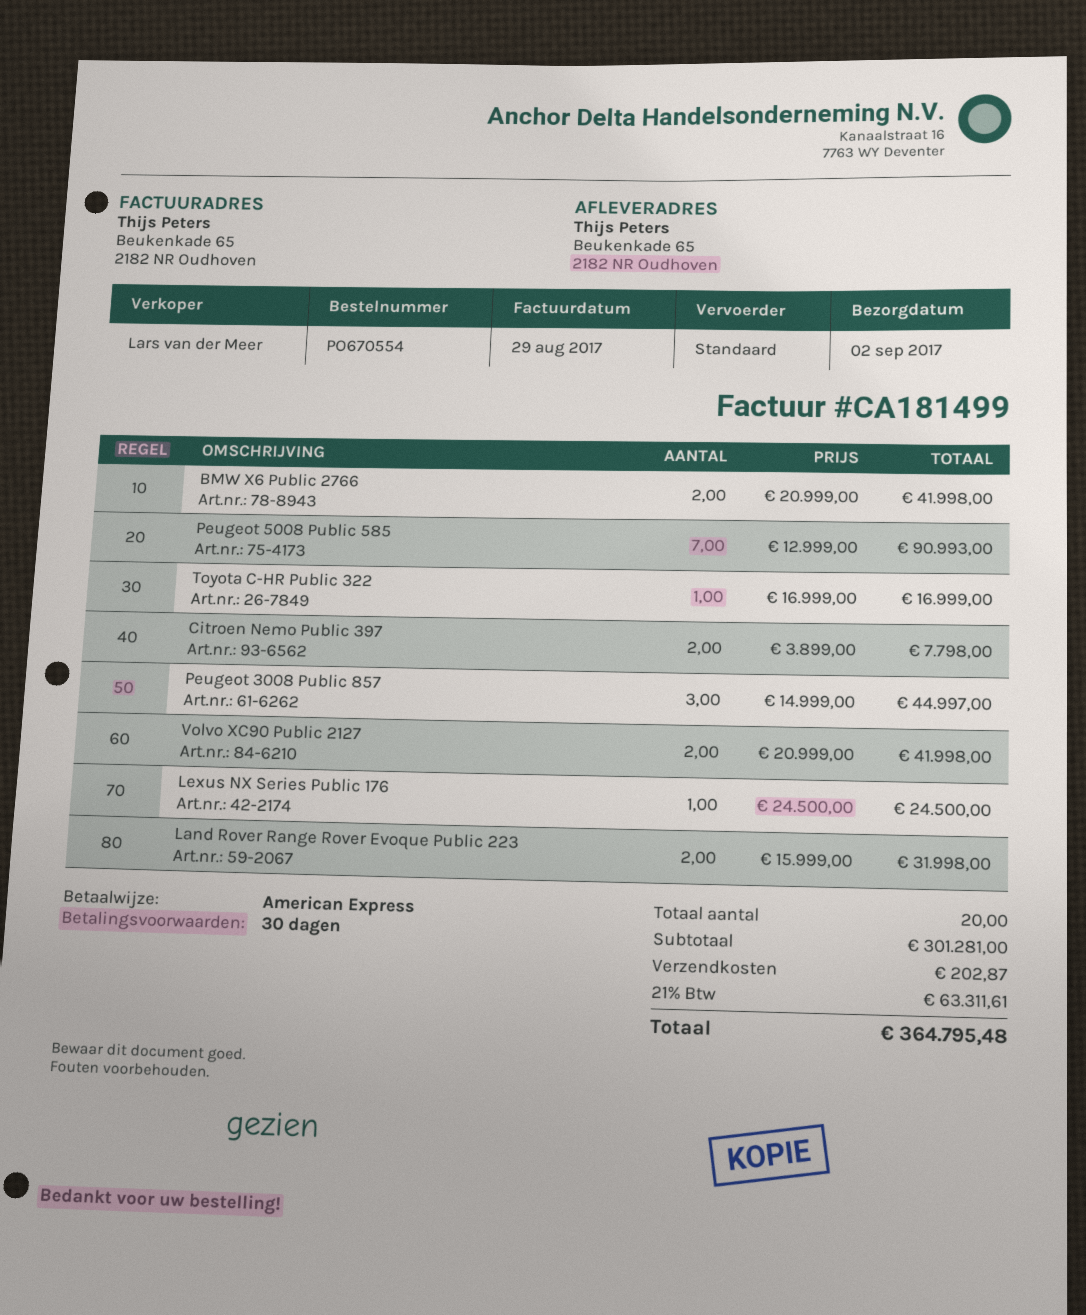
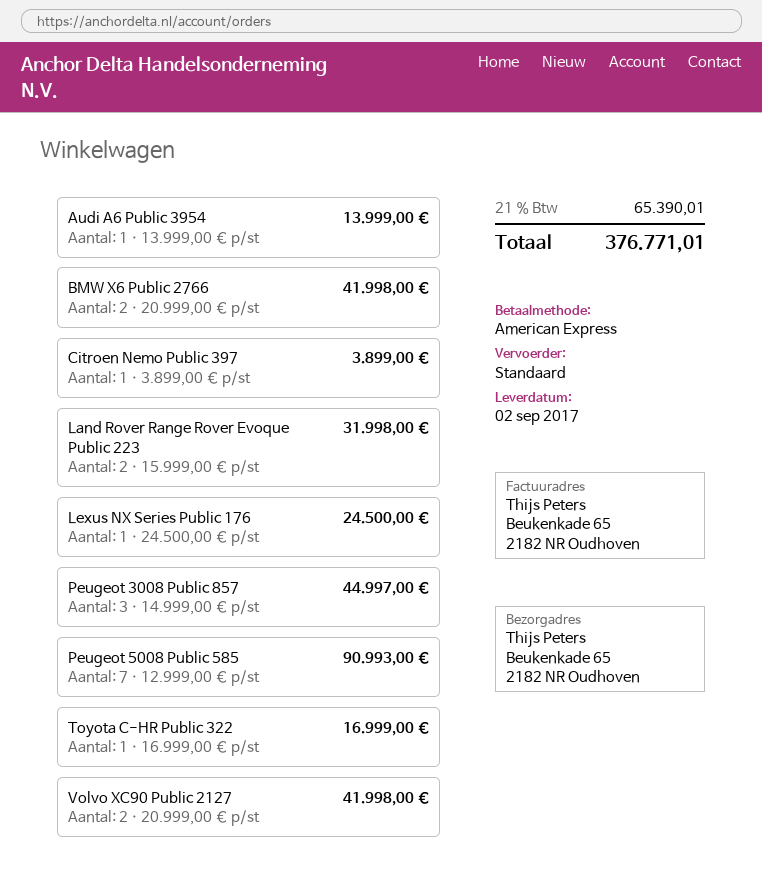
Citroen Nemo Public 397: 2 x 3899.00 = 7798.00 -> 1 x 3899.00 = 3899.00
Audi A6 Public 3954: none -> 1 x 13999.00 = 13999.00
shipping: 202.87 -> none
tax: 21% = 63311.61 -> 21% = 65390.01
total: 364795.48 -> 376771.01

